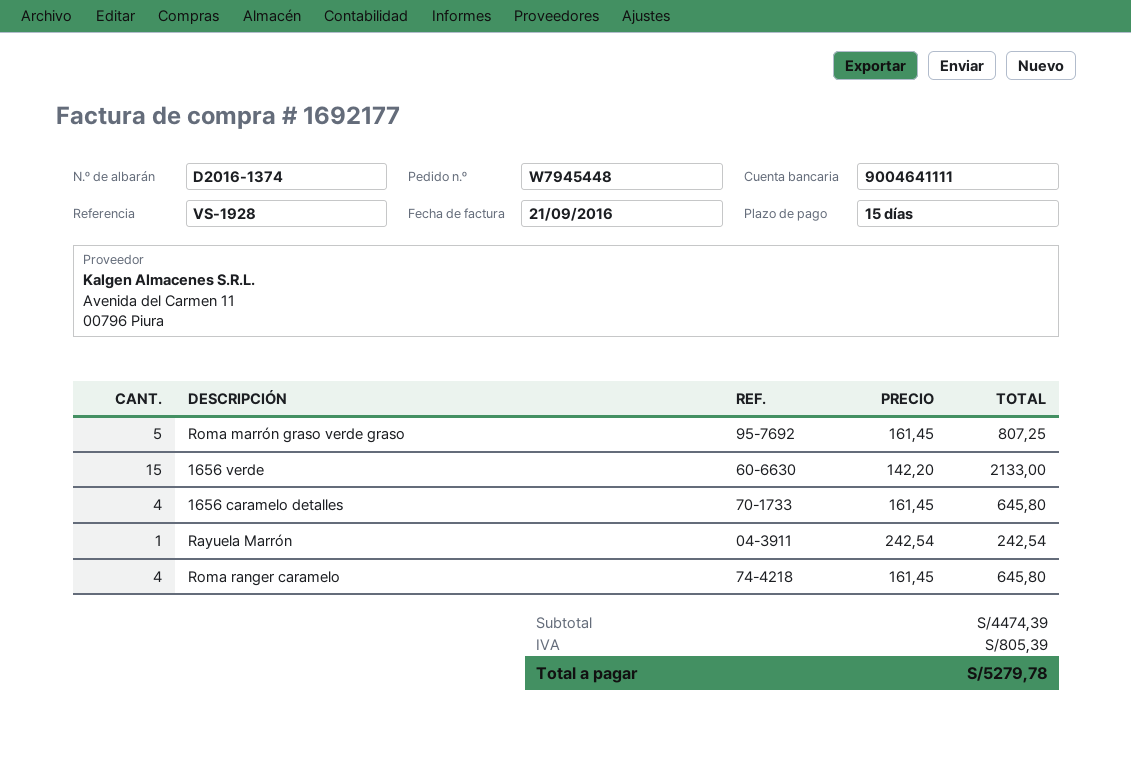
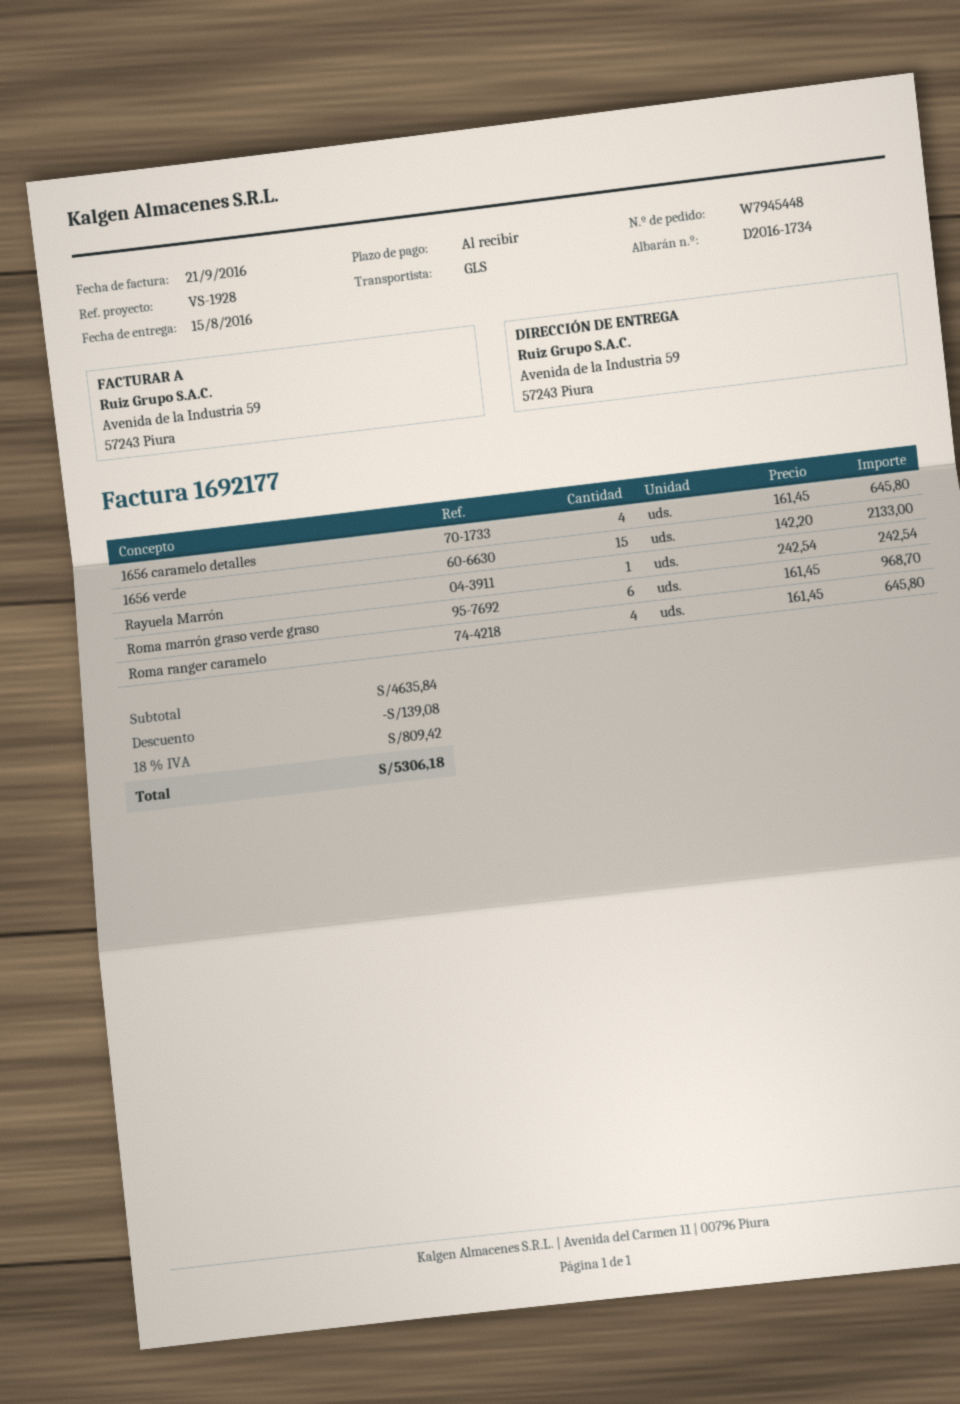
delivery note number: D2016-1374 -> D2016-1734
payment terms: 15 days -> on receipt
Roma marrón graso verde graso: 5 x 161.45 = 807.25 -> 6 x 161.45 = 968.70
subtotal: 4474.39 -> 4635.84
discount: none -> 139.08
tax: 805.39 -> 809.42
total: 5279.78 -> 5306.18

